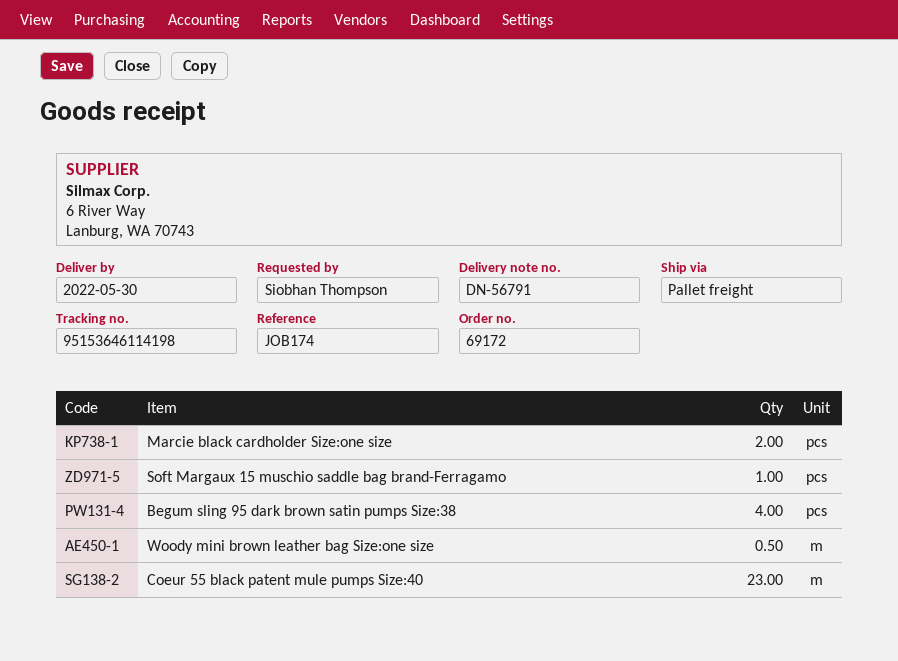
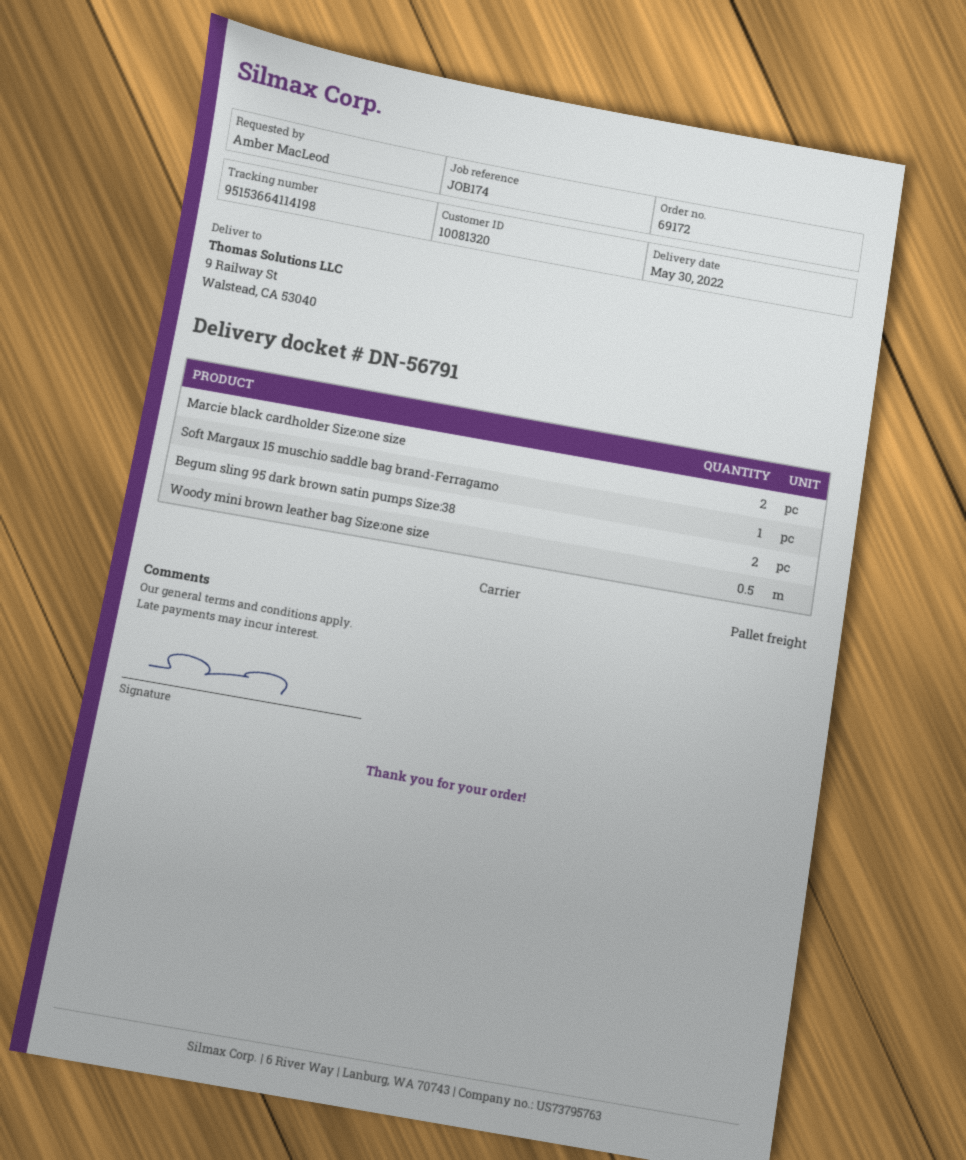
ordered by: Siobhan Thompson -> Amber MacLeod
tracking number: 95153646114198 -> 95153664114198
Begum sling 95 dark brown satin pumps Size:38: 4 -> 2
Coeur 55 black patent mule pumps Size:40: 23 -> none

